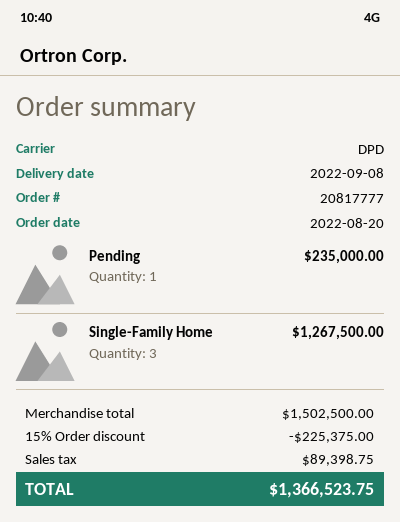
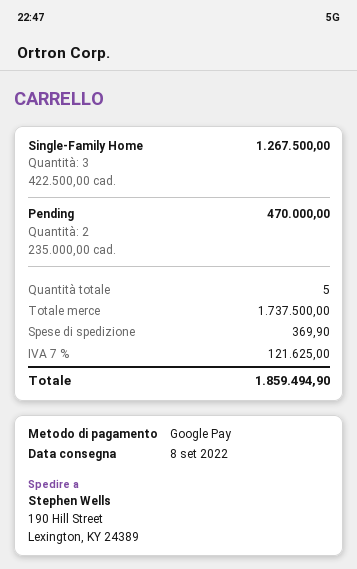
Pending: 1 for 235000.00 -> 2 for 470000.00
subtotal: 1502500.00 -> 1737500.00
discount: 15% = 225375.00 -> none
shipping: none -> 369.90
tax: 89398.75 -> 121625.00
total: 1366523.75 -> 1859494.90

